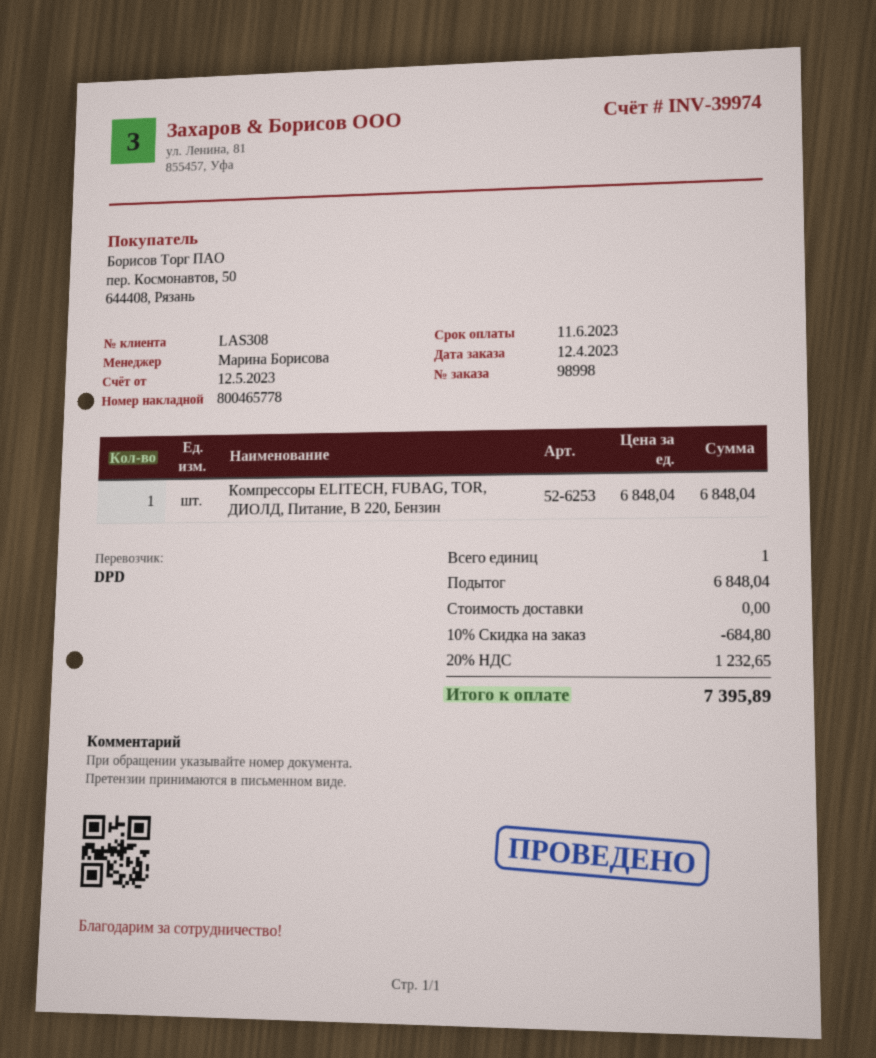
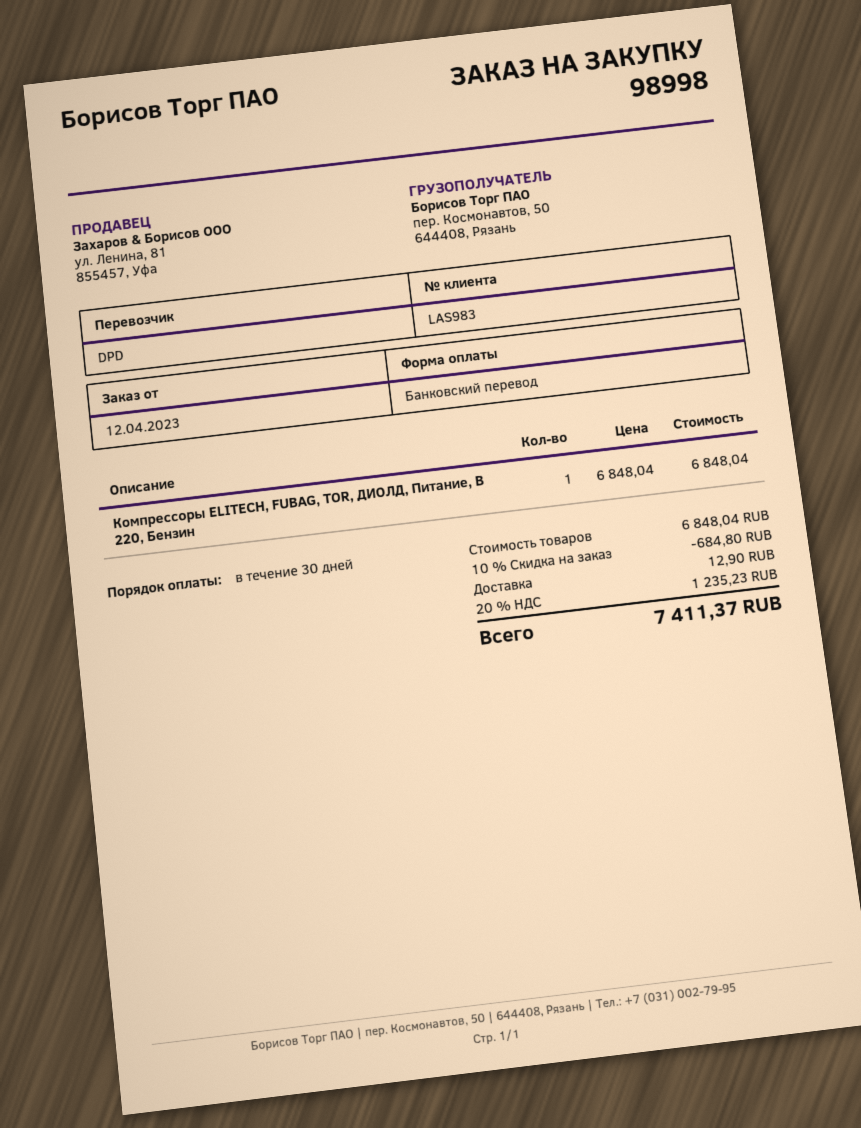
customer number: LAS308 -> LAS983
shipping: 0.00 -> 12.90
tax: 20% = 1232.65 -> 20% = 1235.23
total: 7395.89 -> 7411.37

